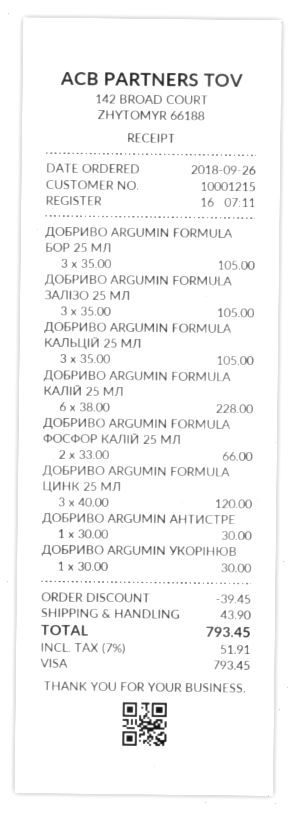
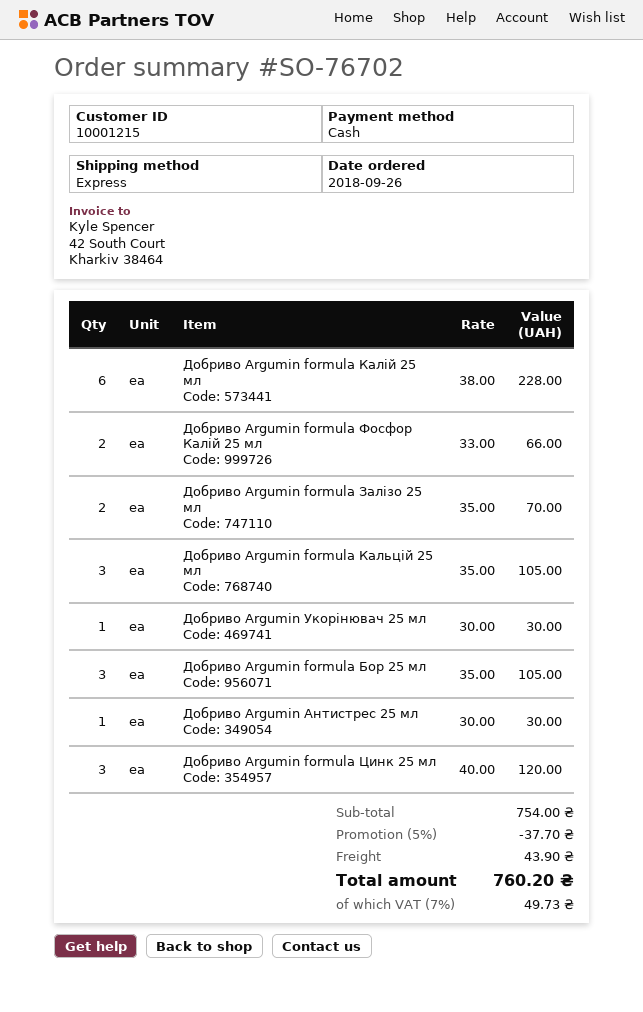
payment method: Visa -> cash
ДОБРИВО ARGUMIN FORMULA ЗАЛІЗО 25 МЛ: 3 x 35.00 = 105.00 -> 2 x 35.00 = 70.00
discount: 39.45 -> 37.70
tax: 7% = 51.91 -> 7% = 49.73
total: 793.45 -> 760.20

